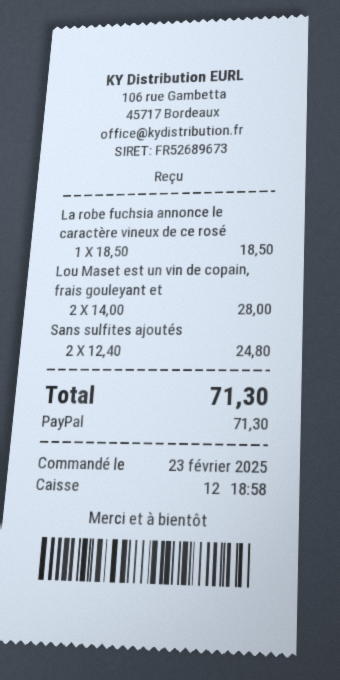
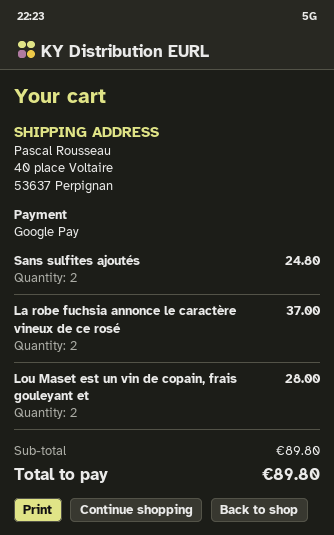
payment method: PayPal -> Google Pay
La robe fuchsia annonce le caractère vineux de ce rosé: 1 for 18.50 -> 2 for 37.00
total: 71.30 -> 89.80

